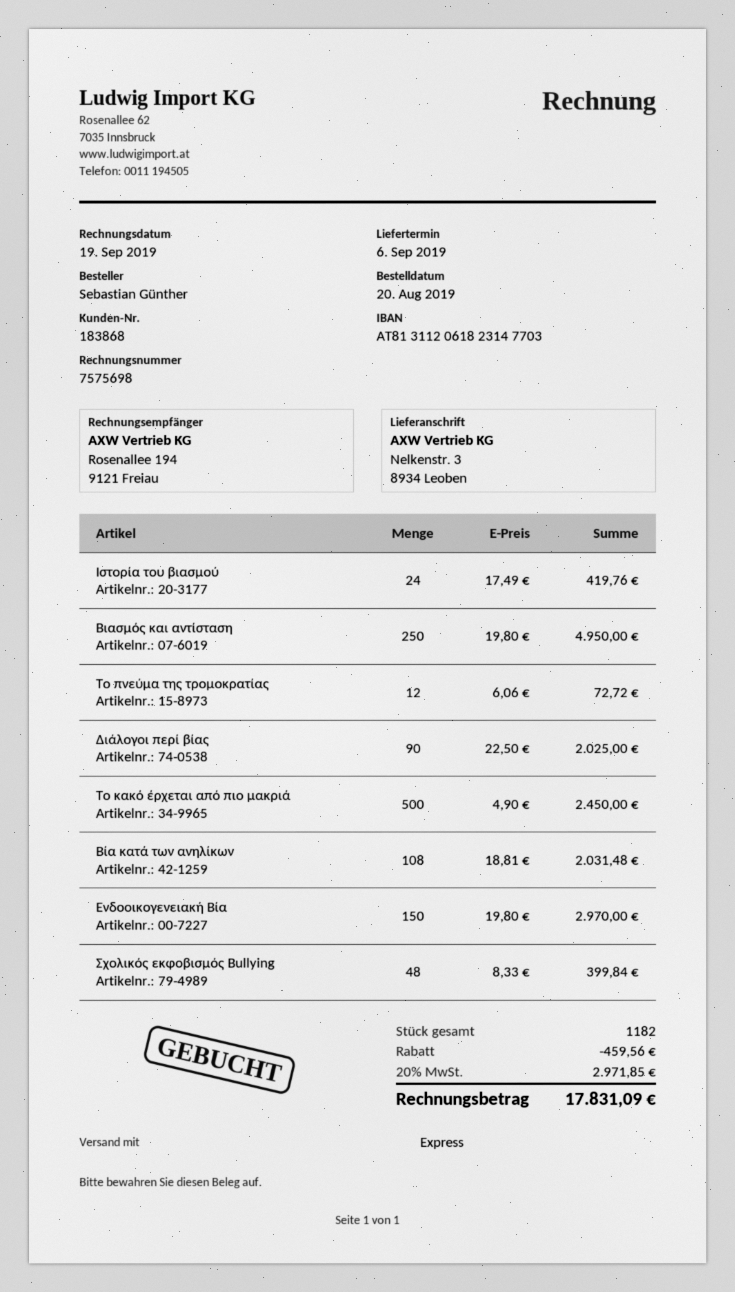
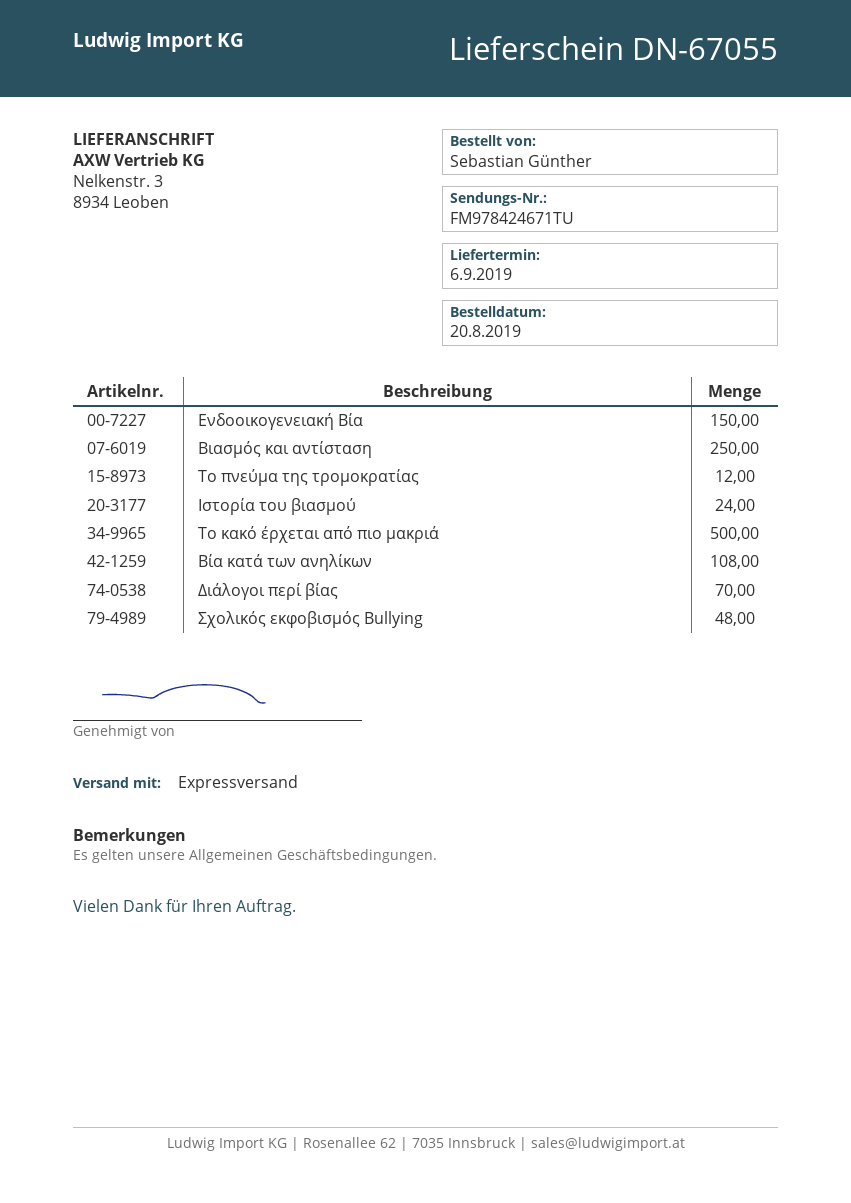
Διάλογοι περί βίας: 90 -> 70

